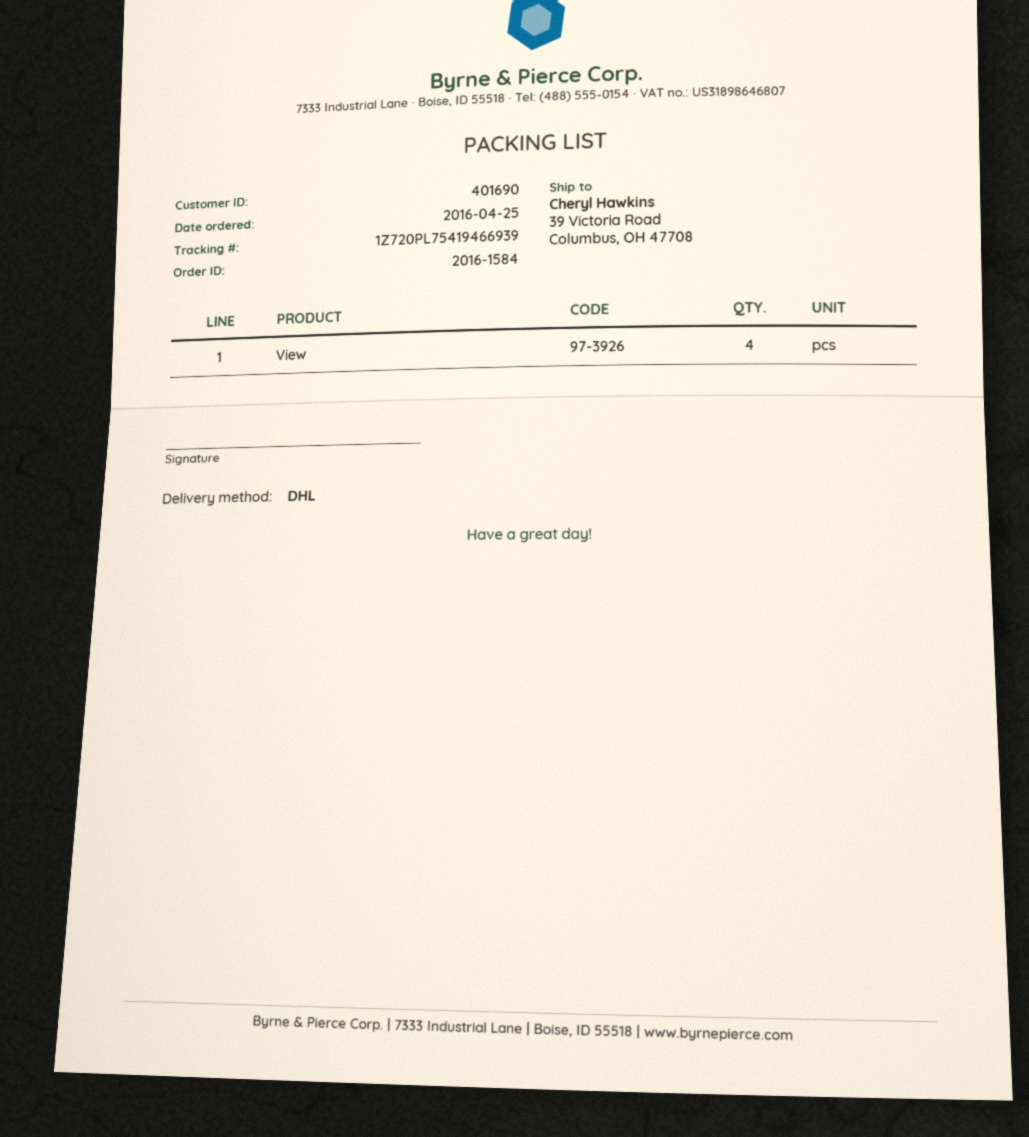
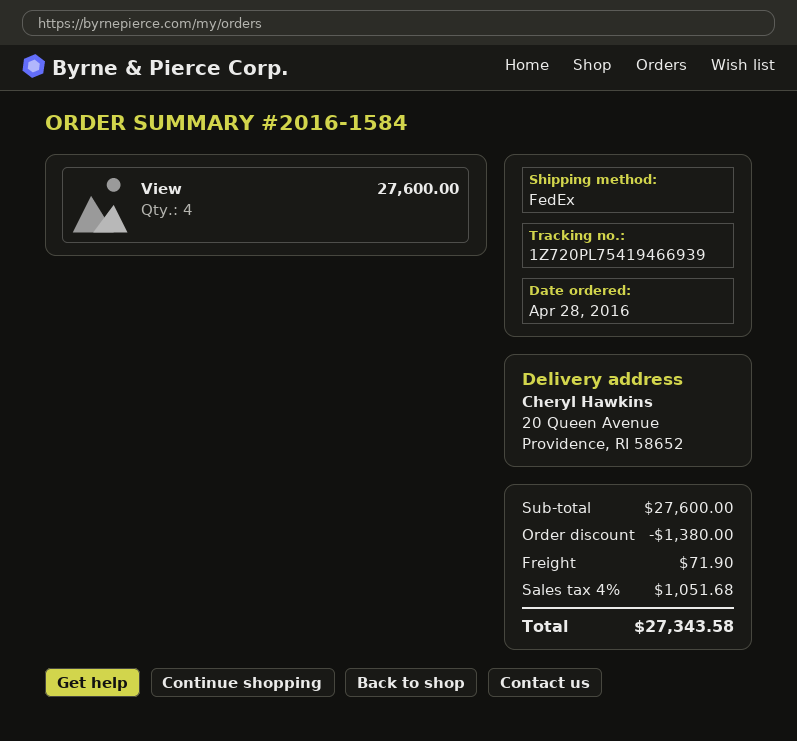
order date: 2016-04-25 -> 2016-04-28
shipping method: DHL -> FedEx
ship to: 39 Victoria Road, Columbus, OH 47708 -> 20 Queen Avenue, Providence, RI 58652

